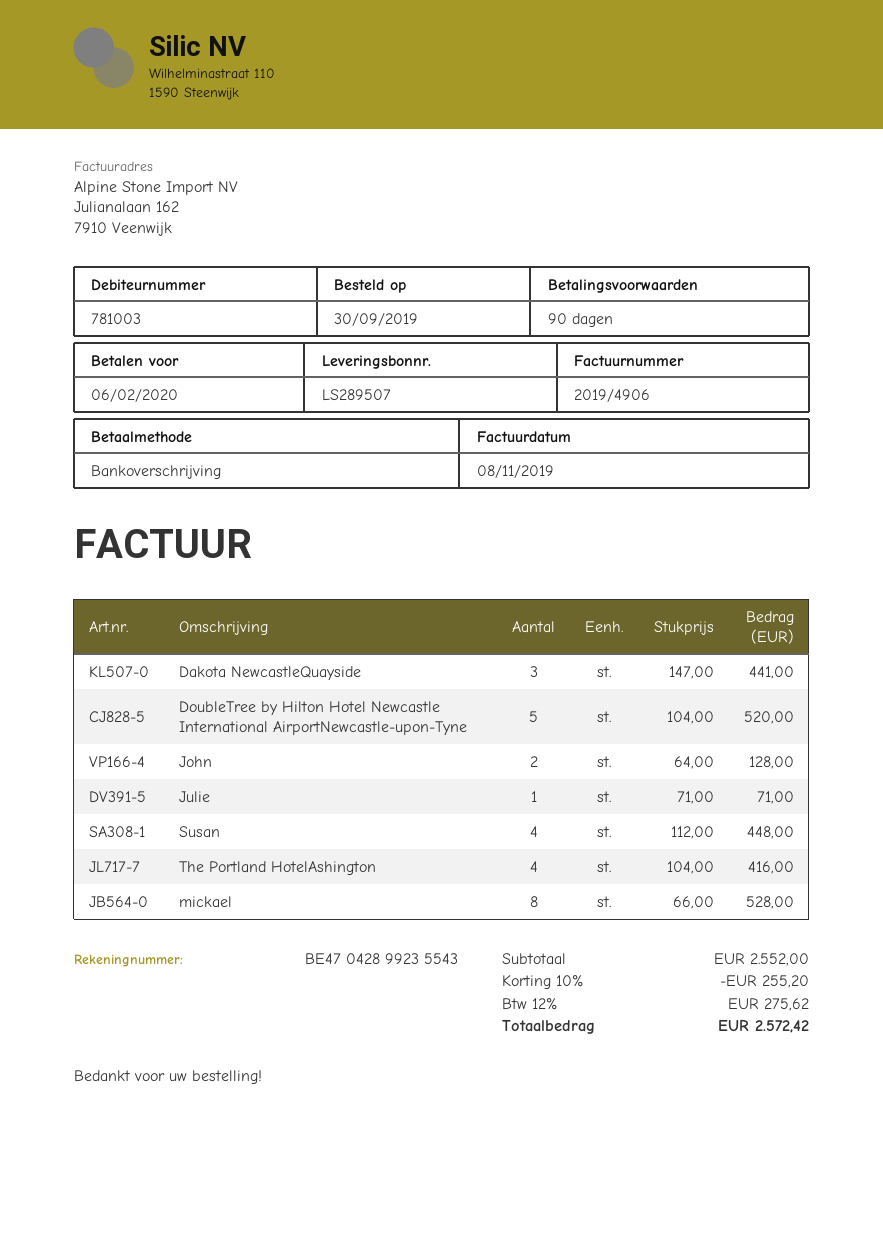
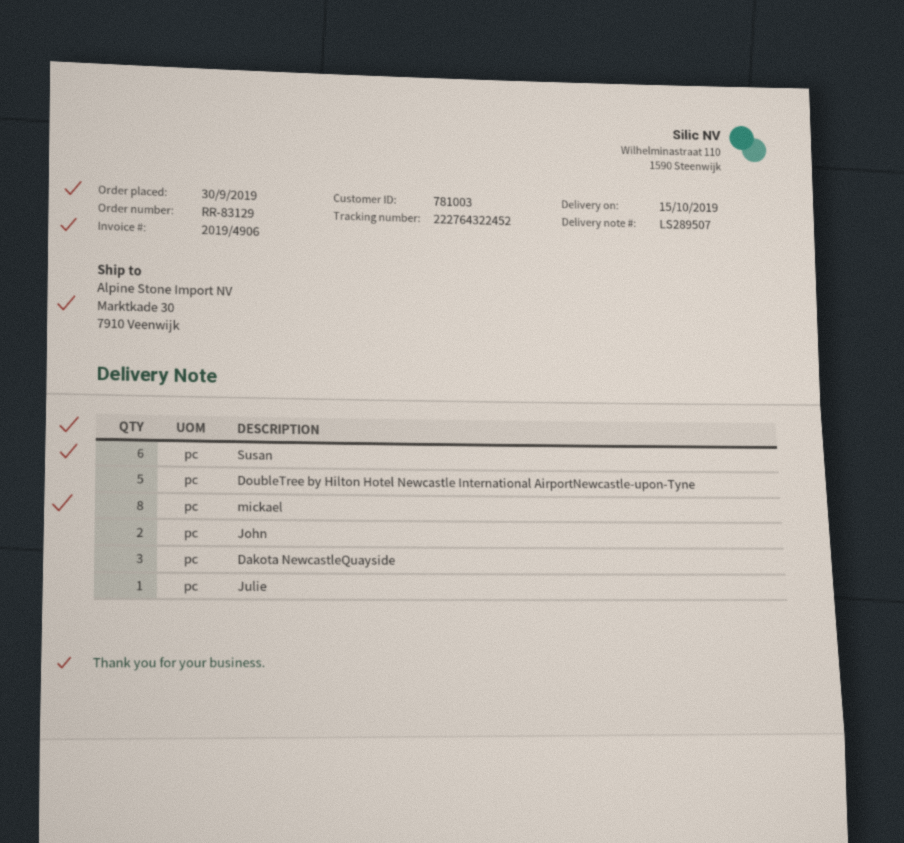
Susan: 4 -> 6
The Portland HotelAshington: 4 -> none

